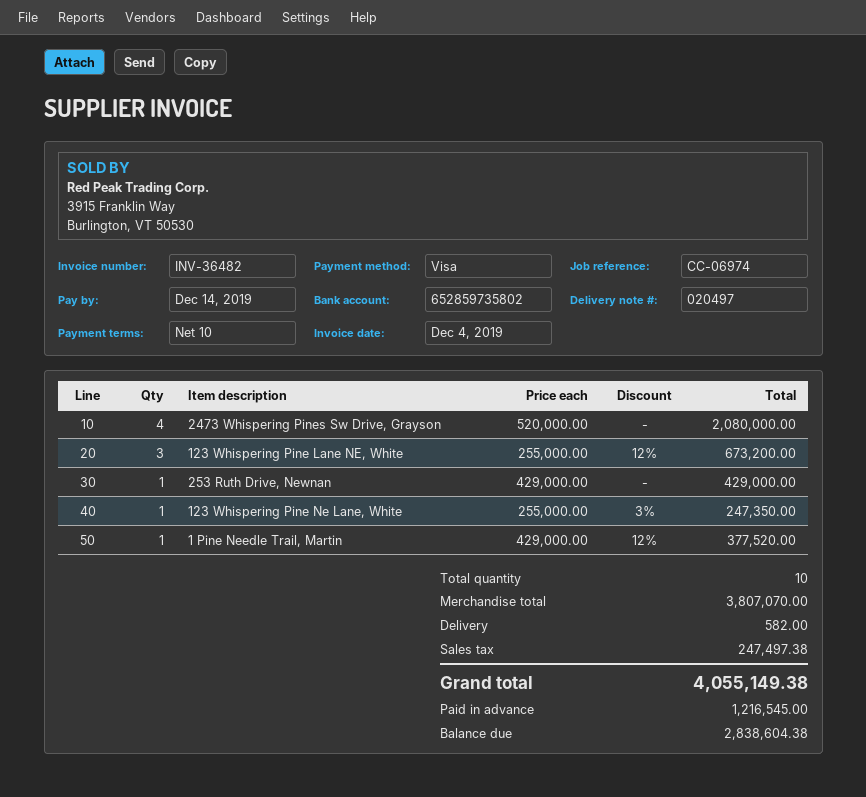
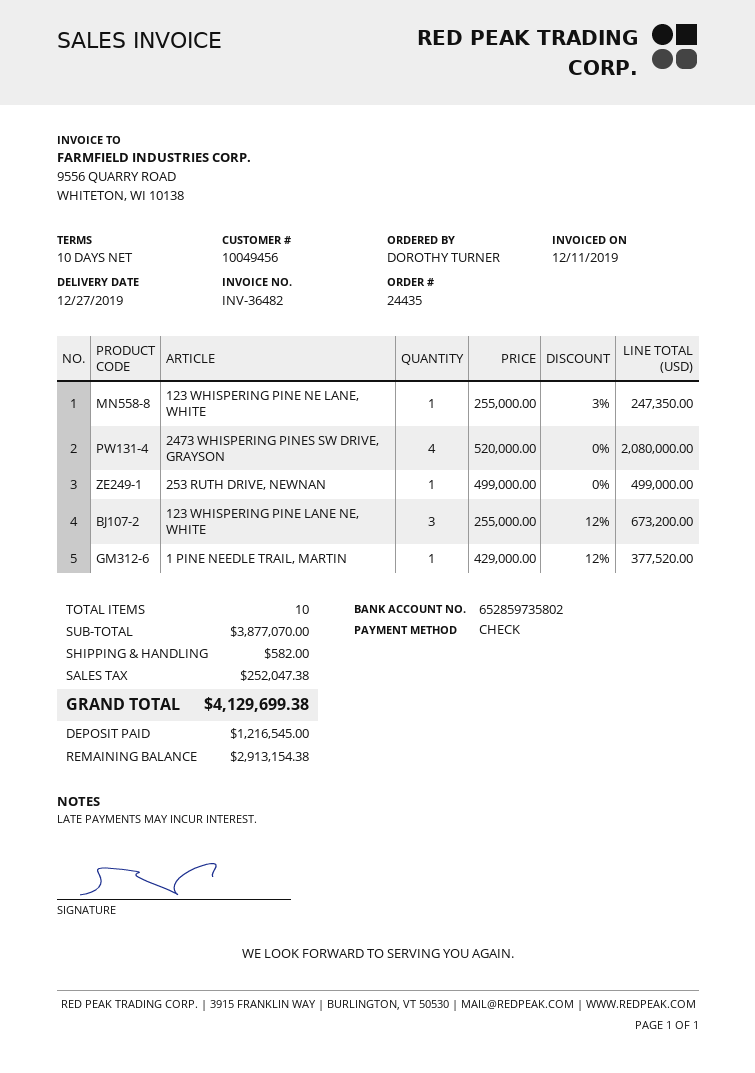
invoice date: 2019-12-04 -> 2019-12-11
payment method: Visa -> cheque
253 Ruth Drive, Newnan: 1 x 429000.00 = 429000.00 -> 1 x 499000.00 = 499000.00
subtotal: 3807070.00 -> 3877070.00
tax: 247497.38 -> 252047.38
total: 4055149.38 -> 4129699.38
balance: 2838604.38 -> 2913154.38

